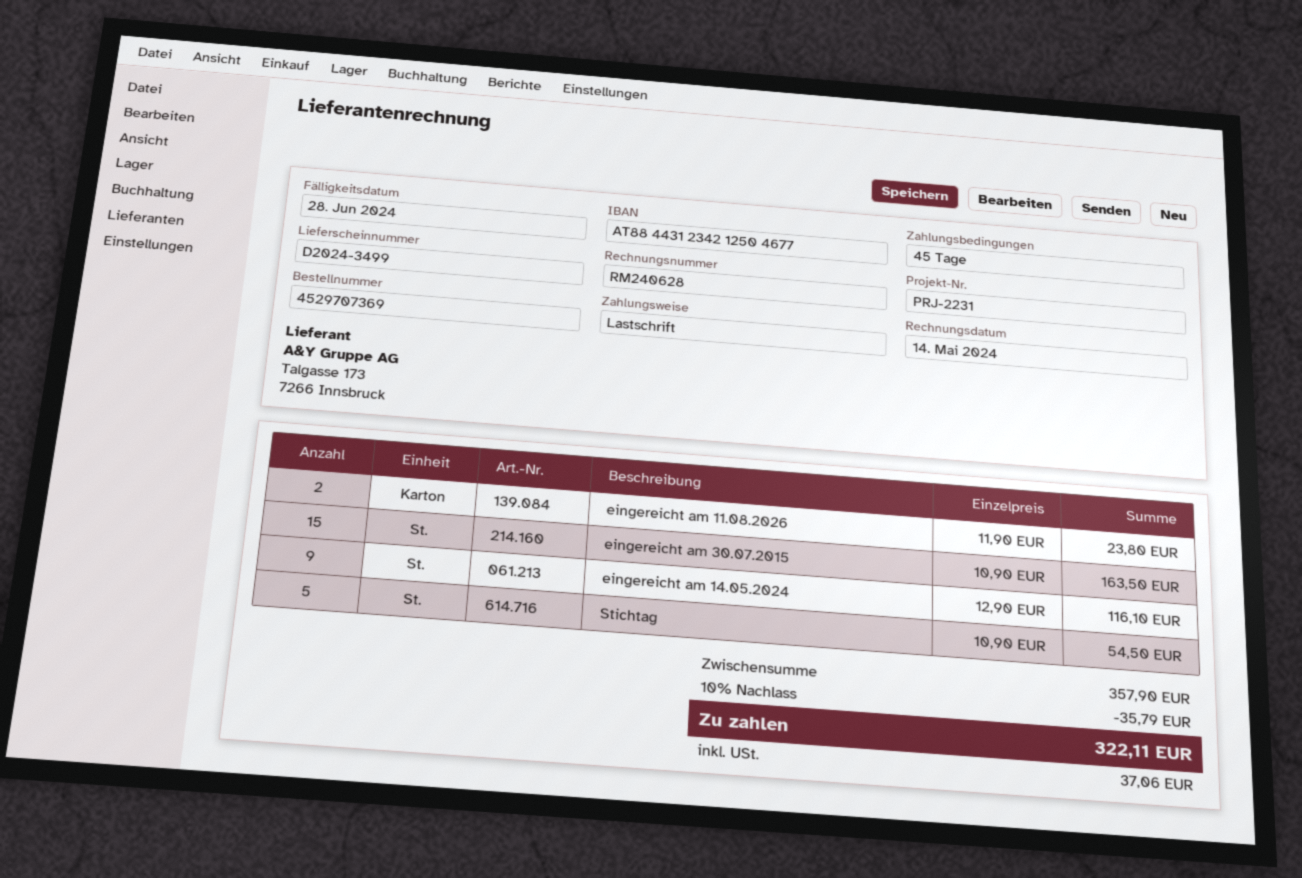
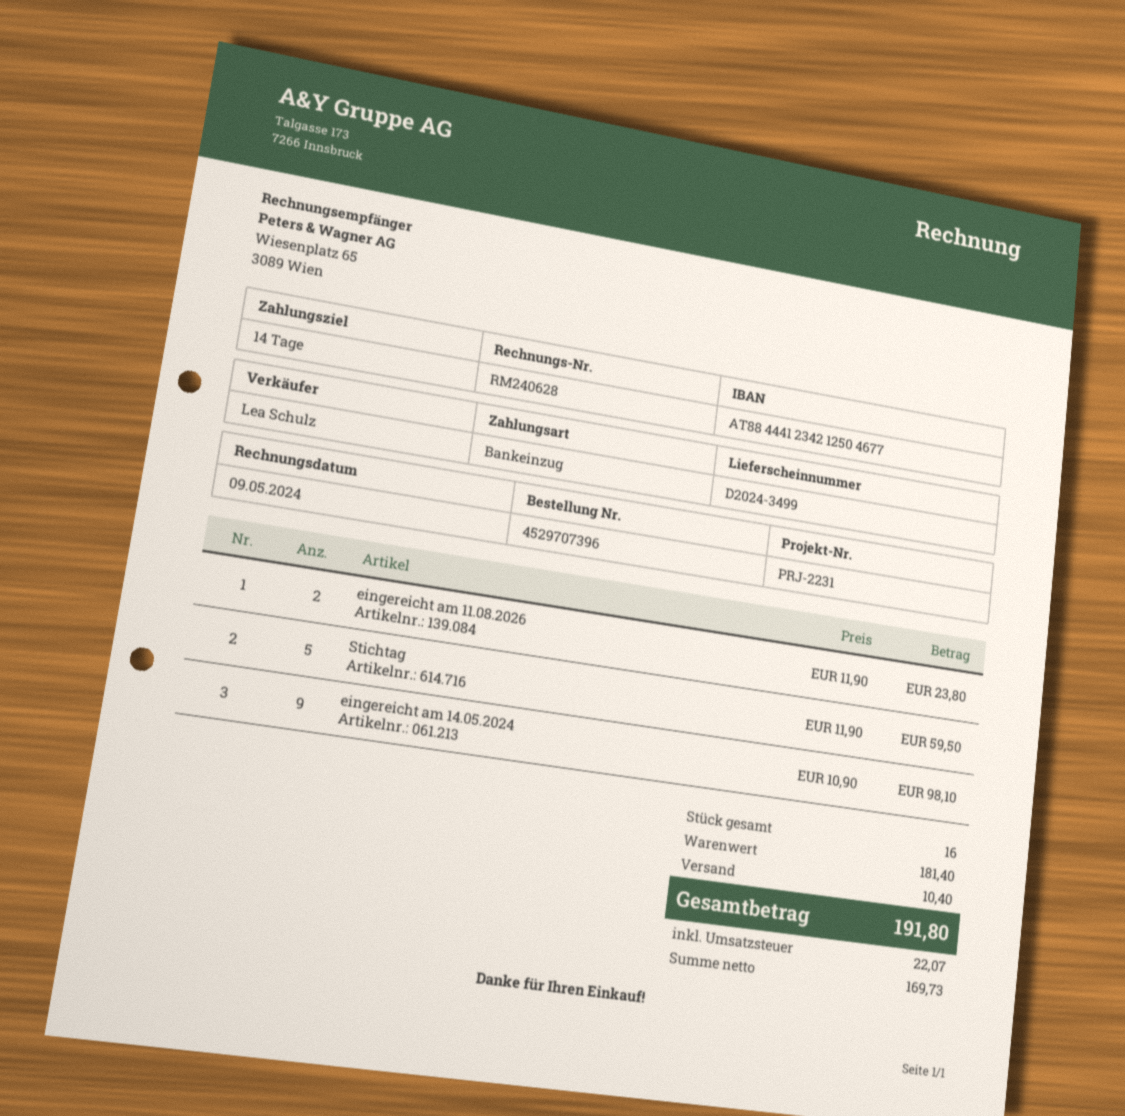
order number: 4529707369 -> 4529707396
invoice date: 2024-05-14 -> 2024-05-09
payment terms: 45 days -> 14 days
bank account: AT884431234212504677 -> AT884441234212504677
eingereicht am 30.07.2015: 15 x 10.90 = 163.50 -> none
eingereicht am 14.05.2024: 9 x 12.90 = 116.10 -> 9 x 10.90 = 98.10
Stichtag: 5 x 10.90 = 54.50 -> 5 x 11.90 = 59.50
subtotal: 357.90 -> 181.40
discount: 10% = 35.79 -> none
shipping: none -> 10.40
tax: 37.06 -> 22.07
total: 322.11 -> 191.80

